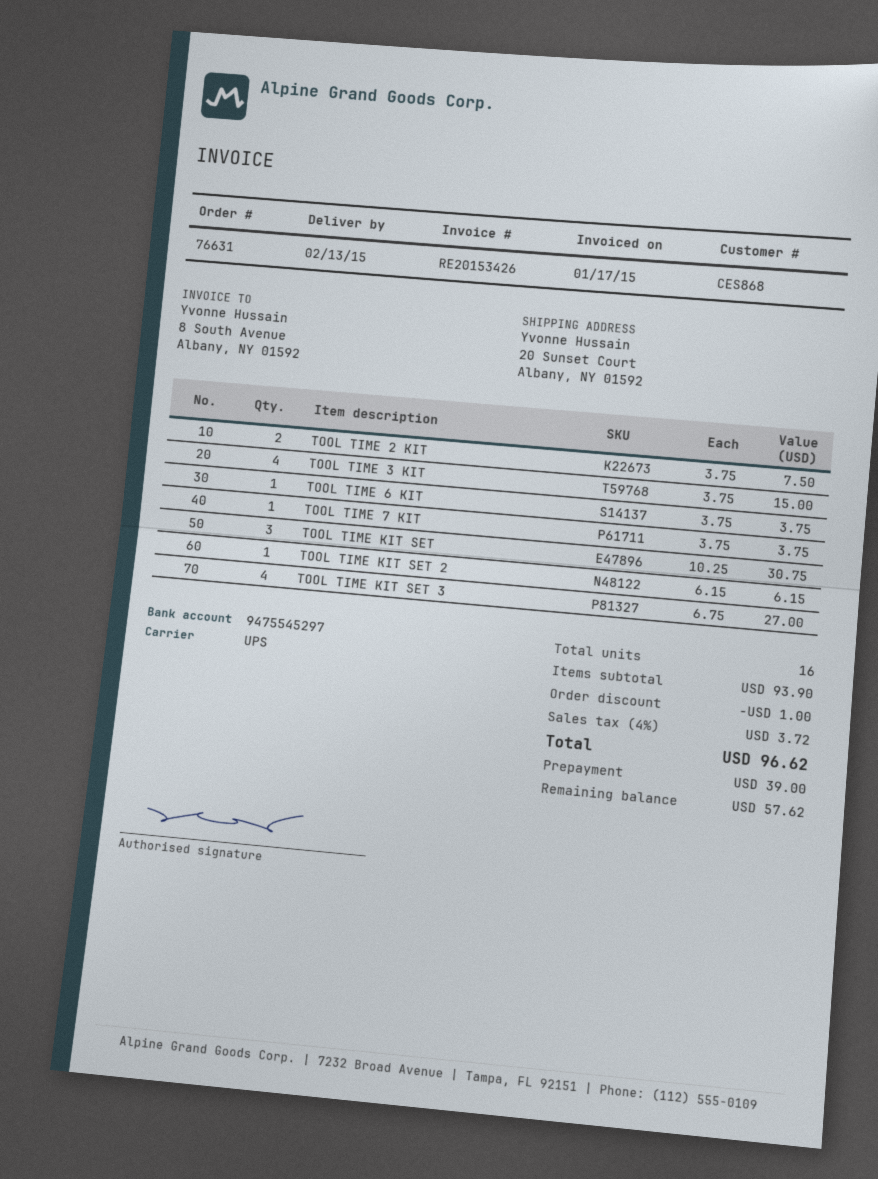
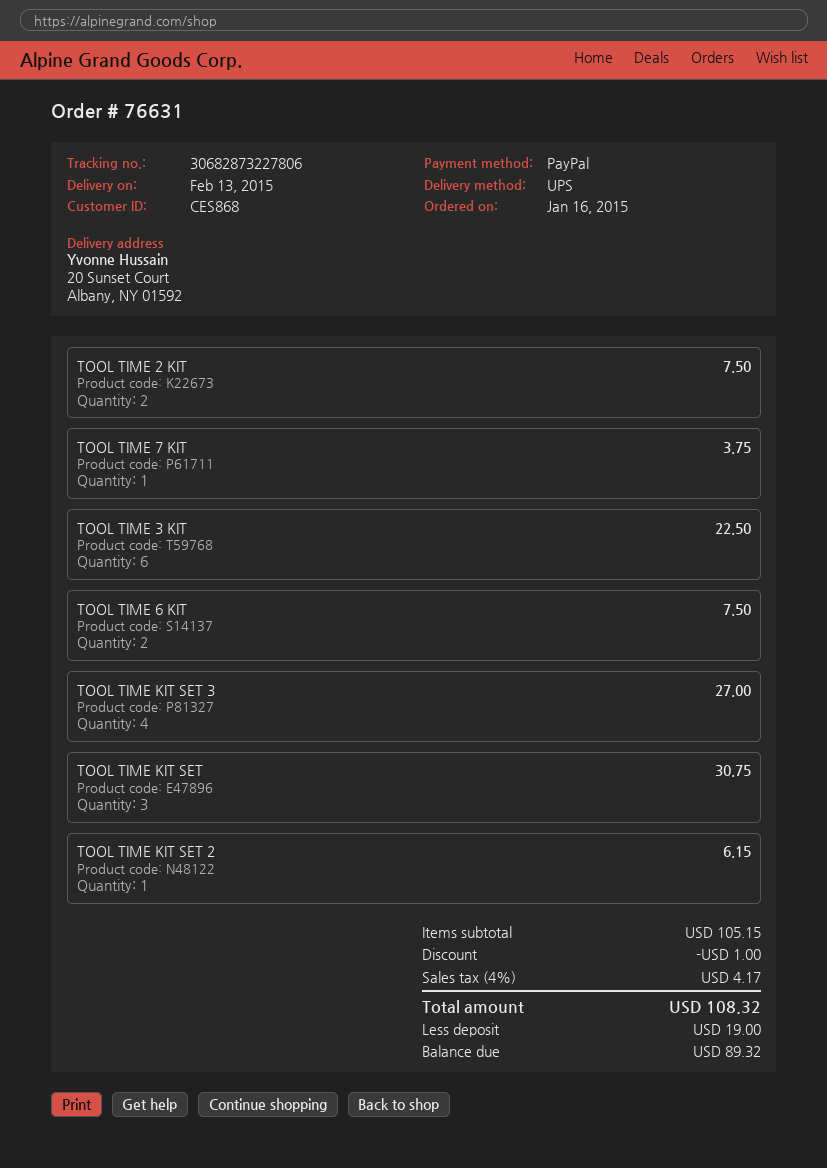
TOOL TIME 3 KIT: 4 for 15.00 -> 6 for 22.50
TOOL TIME 6 KIT: 1 for 3.75 -> 2 for 7.50
subtotal: 93.90 -> 105.15
tax: 4% = 3.72 -> 4% = 4.17
total: 96.62 -> 108.32
deposit: 39.00 -> 19.00
balance: 57.62 -> 89.32

